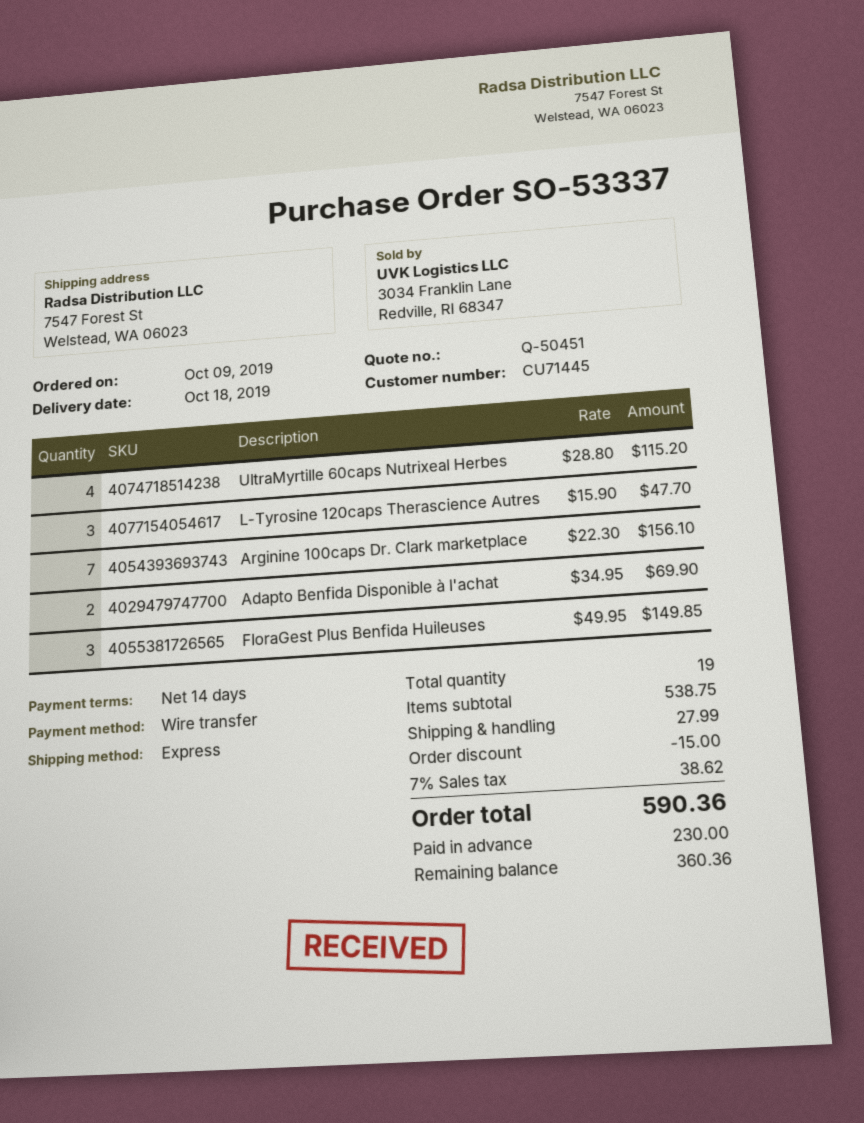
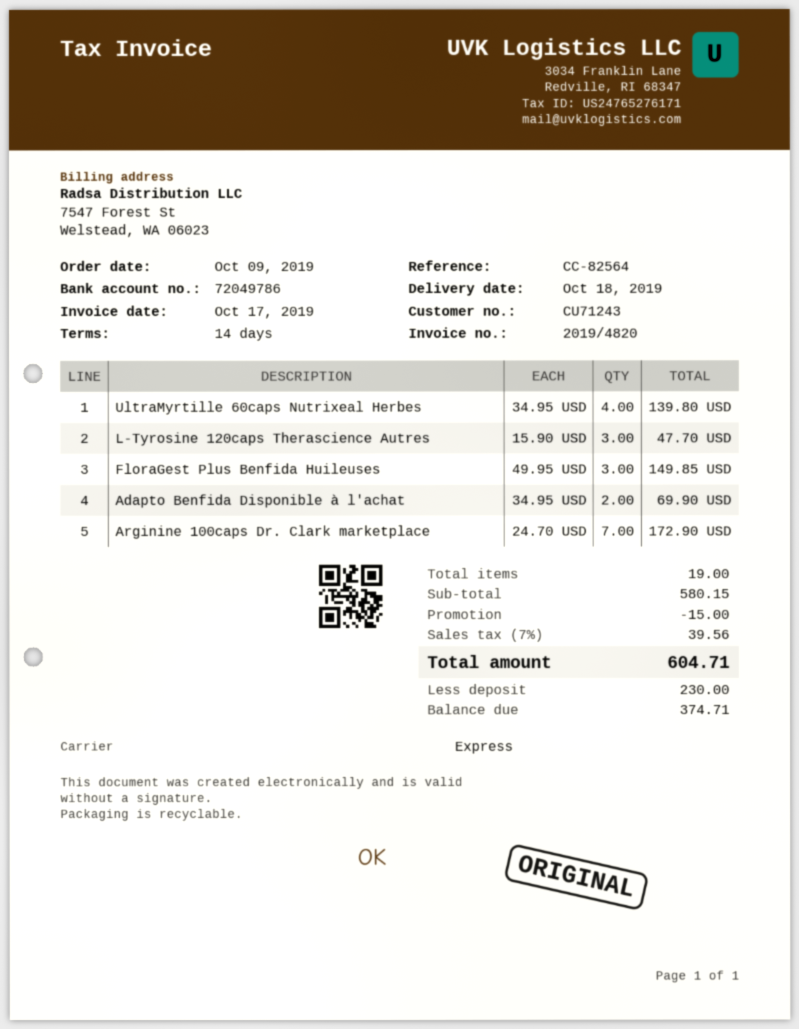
customer number: CU71445 -> CU71243
UltraMyrtille 60caps Nutrixeal Herbes: 4 x 28.80 = 115.20 -> 4 x 34.95 = 139.80
Arginine 100caps Dr. Clark marketplace: 7 x 22.30 = 156.10 -> 7 x 24.70 = 172.90
subtotal: 538.75 -> 580.15
shipping: 27.99 -> none
tax: 7% = 38.62 -> 7% = 39.56
total: 590.36 -> 604.71
balance: 360.36 -> 374.71

